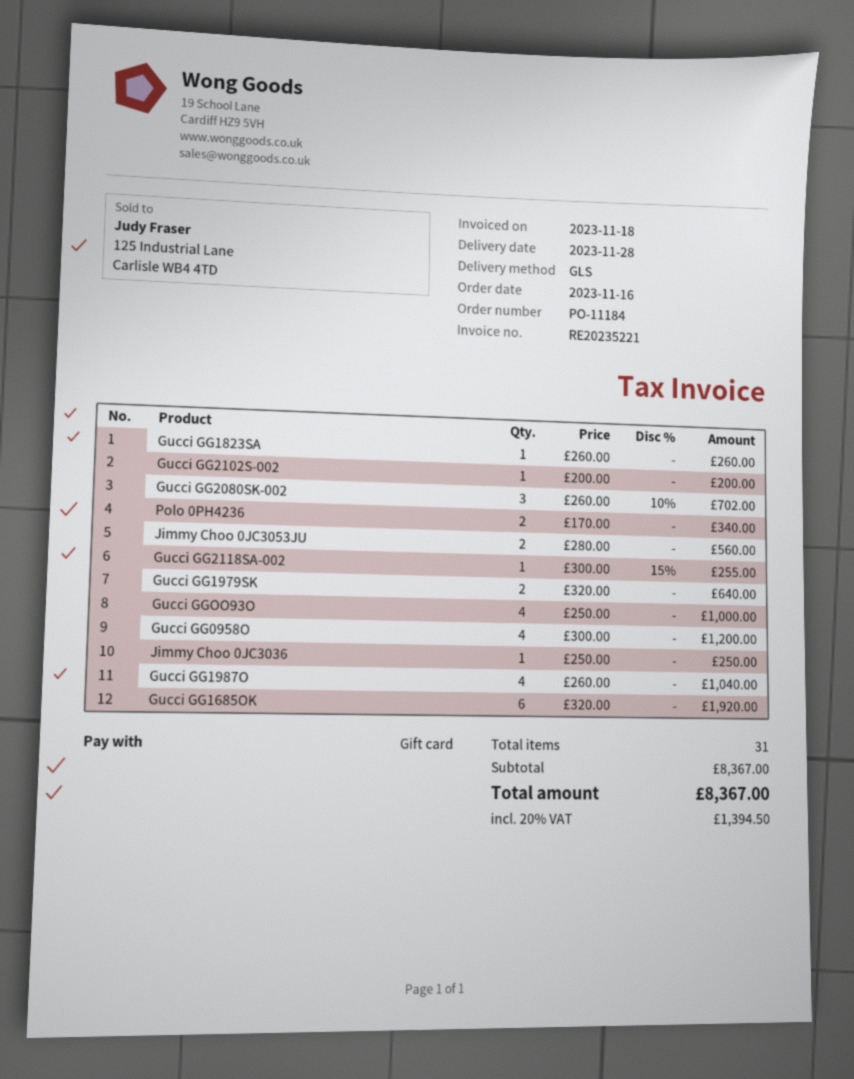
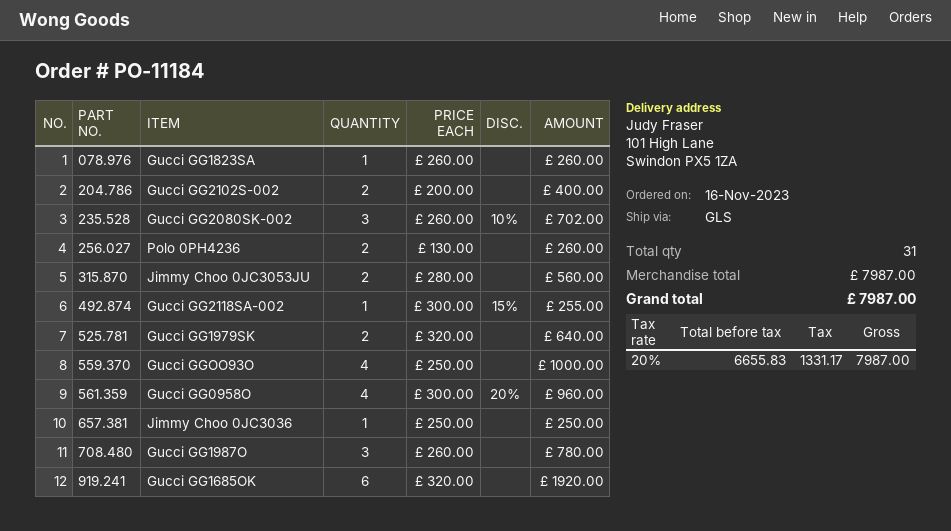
Gucci GG2102S-002: 1 x 200.00 = 200.00 -> 2 x 200.00 = 400.00
Polo 0PH4236: 2 x 170.00 = 340.00 -> 2 x 130.00 = 260.00
Gucci GG0958O: 4 x 300.00 = 1200.00 -> 4 x 300.00 - 20% = 960.00
Gucci GG1987O: 4 x 260.00 = 1040.00 -> 3 x 260.00 = 780.00
subtotal: 8367.00 -> 7987.00
tax: 20% = 1394.50 -> 20% = 1331.17
total: 8367.00 -> 7987.00

